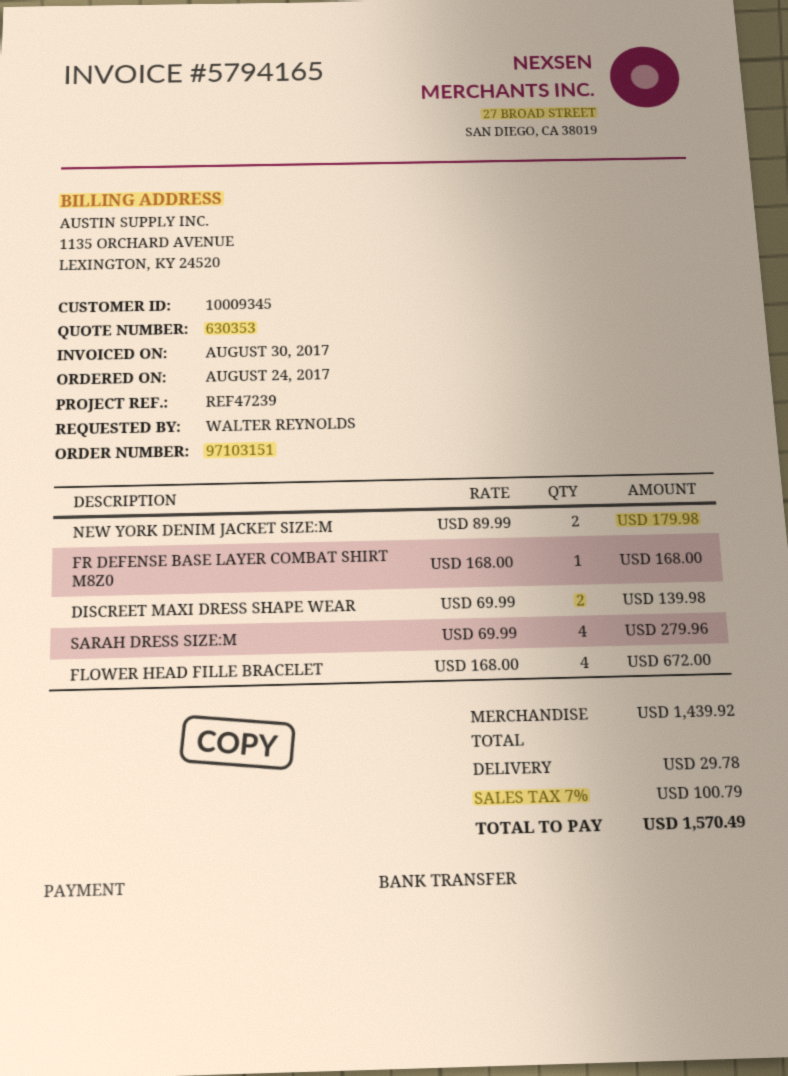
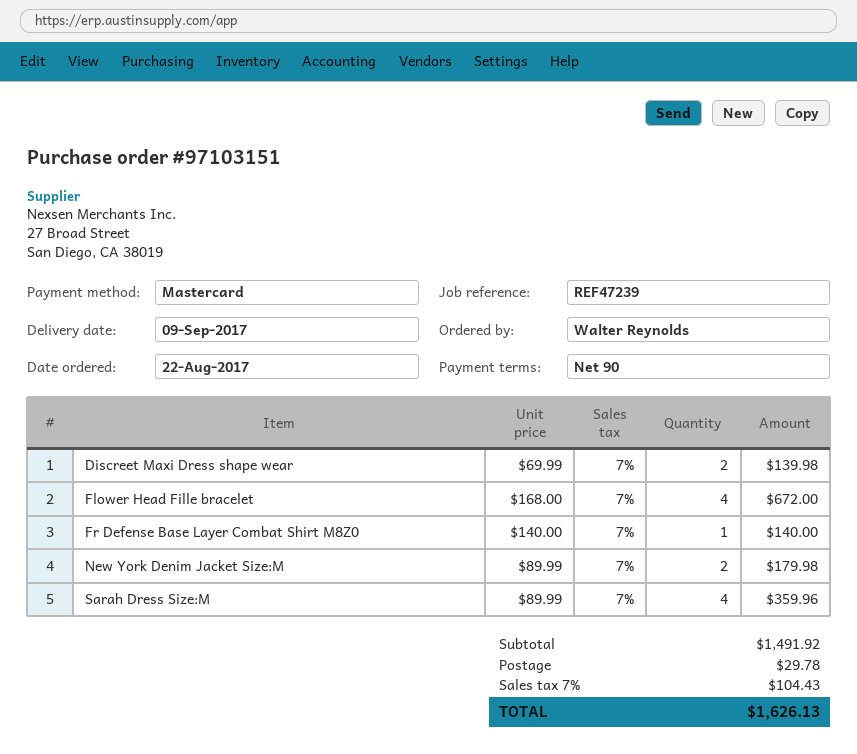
order date: 2017-08-24 -> 2017-08-22
payment method: bank transfer -> Mastercard
FR DEFENSE BASE LAYER COMBAT SHIRT M8Z0: 1 x 168.00 = 168.00 -> 1 x 140.00 = 140.00
SARAH DRESS SIZE:M: 4 x 69.99 = 279.96 -> 4 x 89.99 = 359.96
subtotal: 1439.92 -> 1491.92
tax: 7% = 100.79 -> 7% = 104.43
total: 1570.49 -> 1626.13

